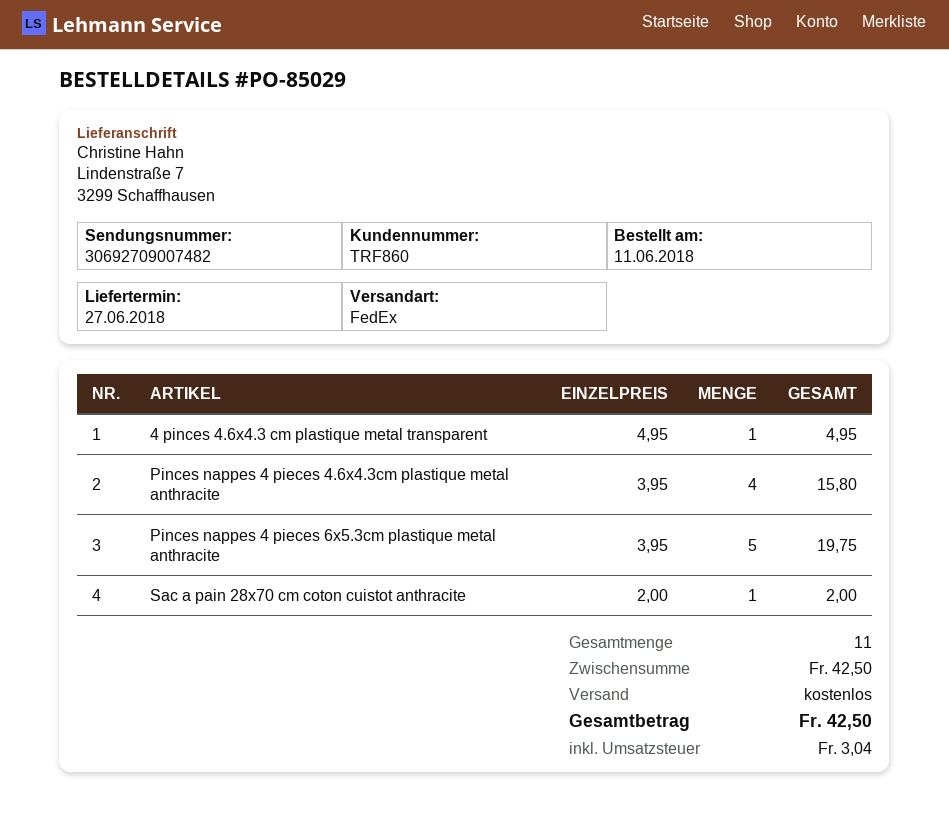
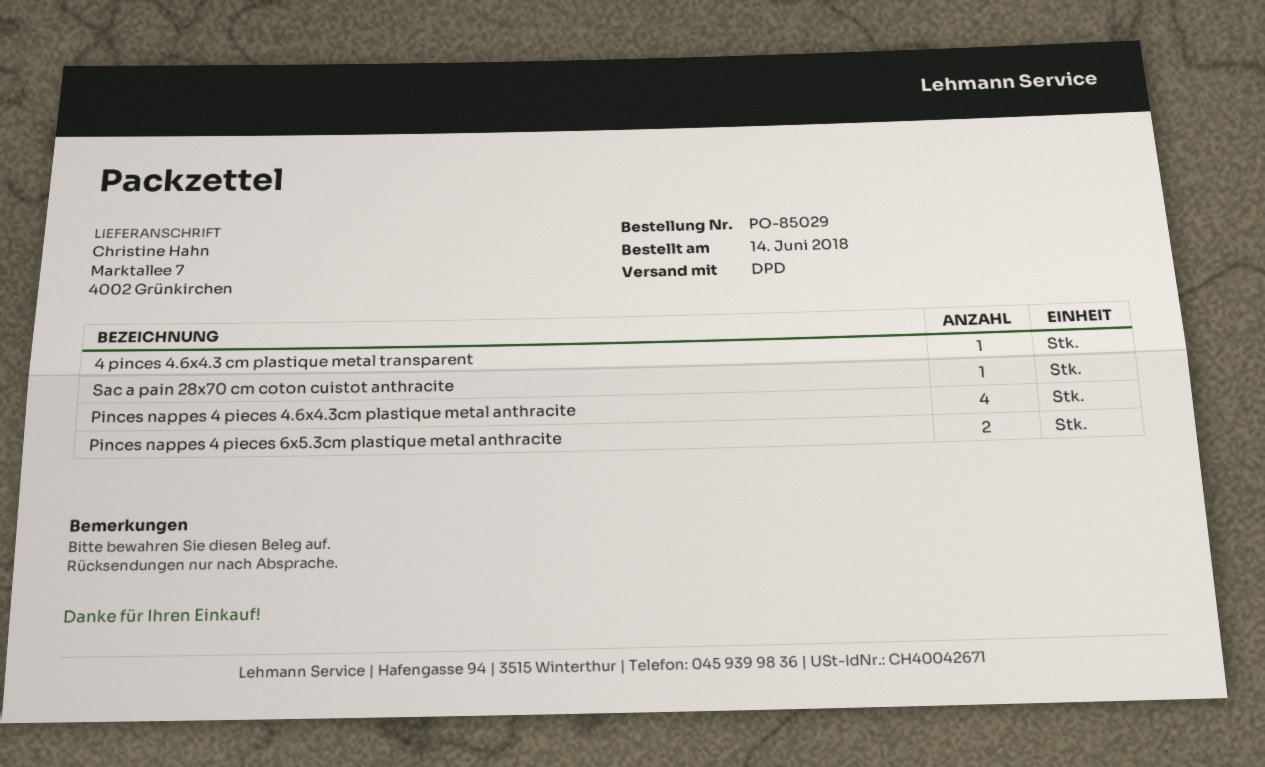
order date: 2018-06-11 -> 2018-06-14
shipping method: FedEx -> DPD
ship to: Lindenstraße 7, 3299 Schaffhausen -> Marktallee 7, 4002 Grünkirchen
Pinces nappes 4 pieces 6x5.3cm plastique metal anthracite: 5 -> 2

